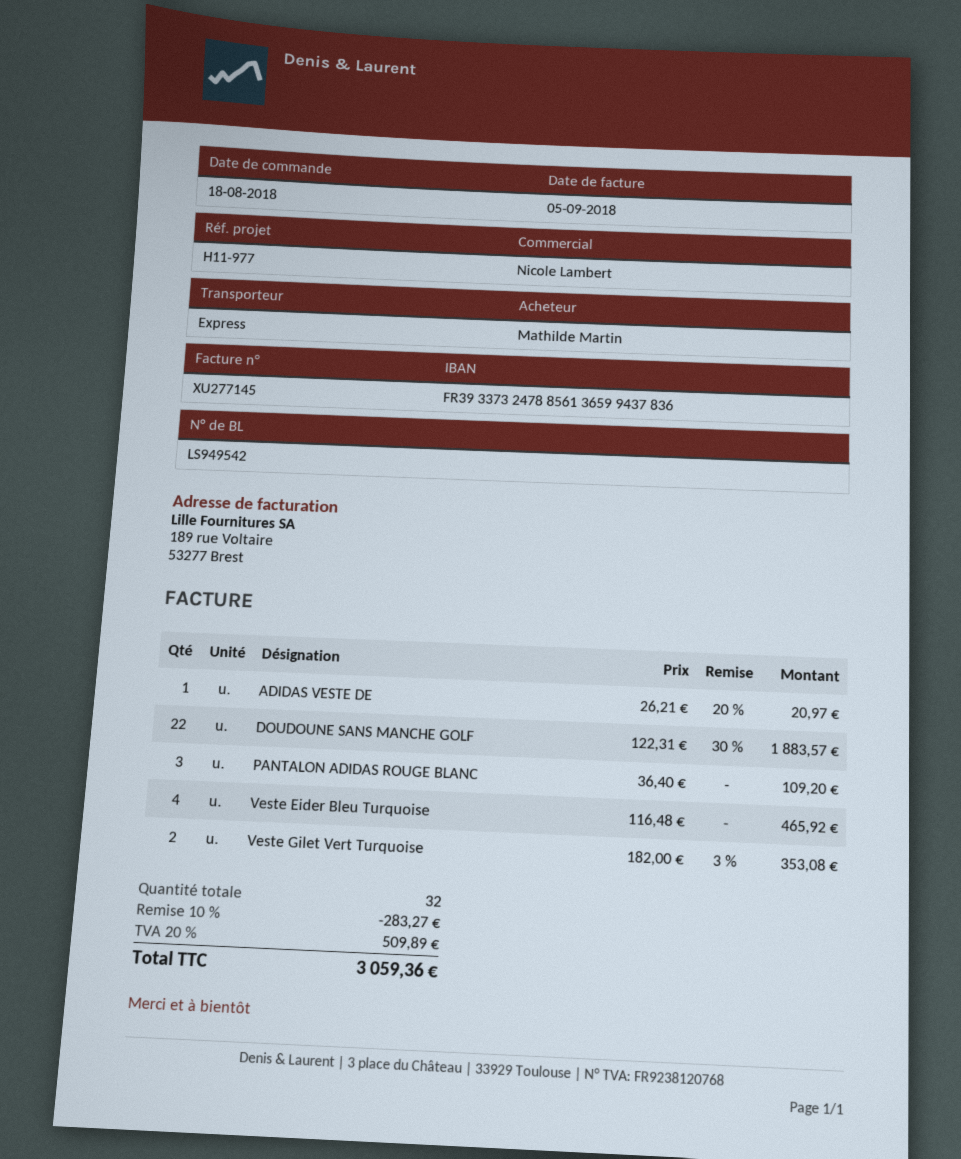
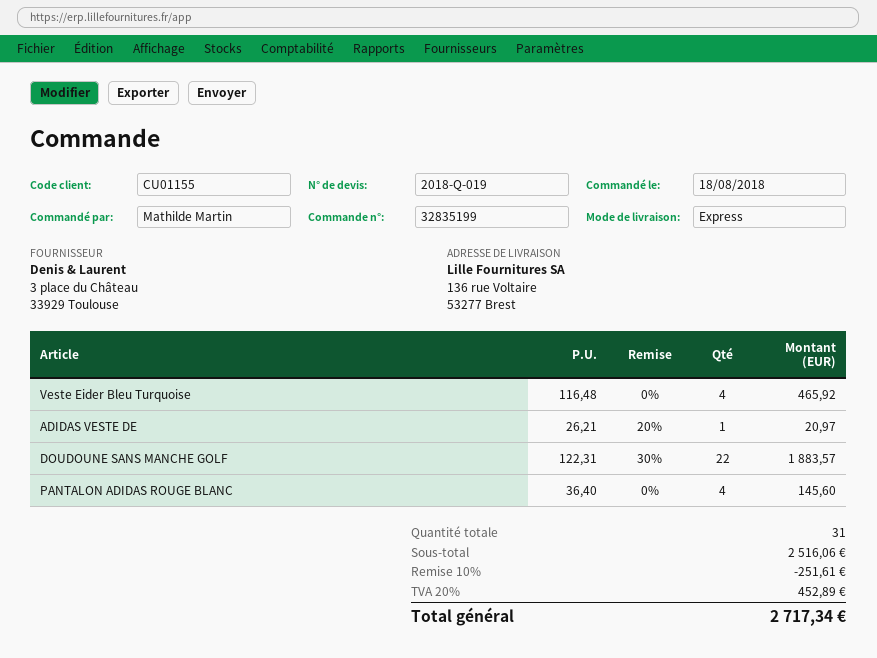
PANTALON ADIDAS ROUGE BLANC: 3 x 36.40 = 109.20 -> 4 x 36.40 = 145.60
Veste Gilet Vert Turquoise: 2 x 182.00 - 3% = 353.08 -> none
total quantity: 32 -> 31
discount: 10% = 283.27 -> 10% = 251.61
tax: 20% = 509.89 -> 20% = 452.89
total: 3059.36 -> 2717.34

